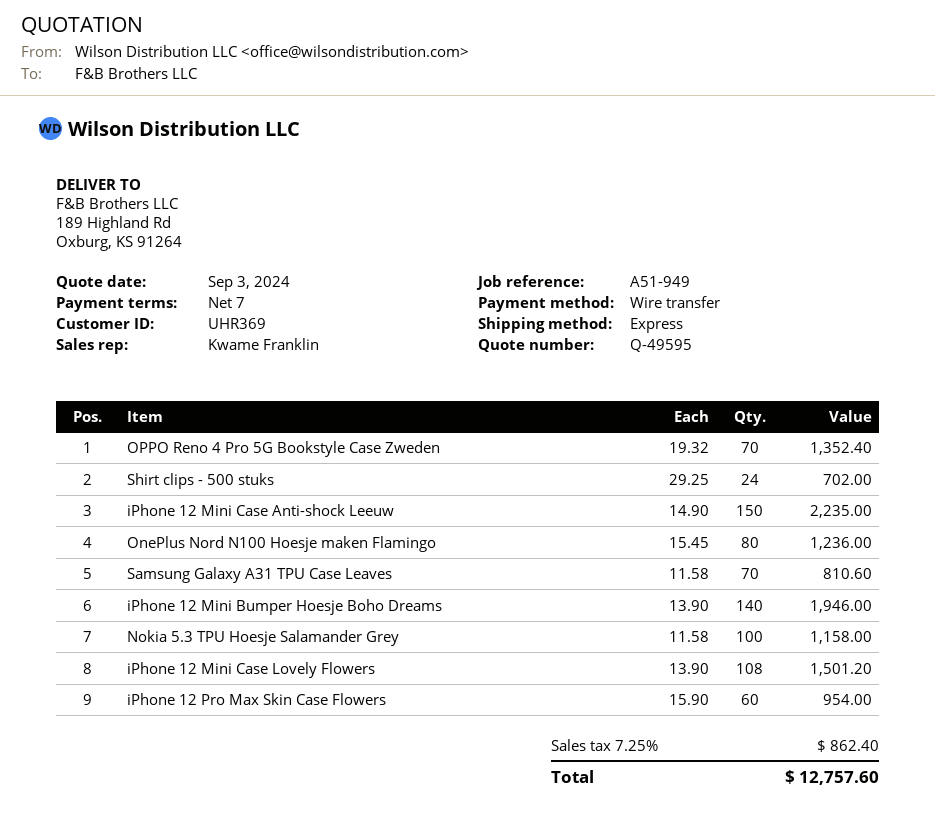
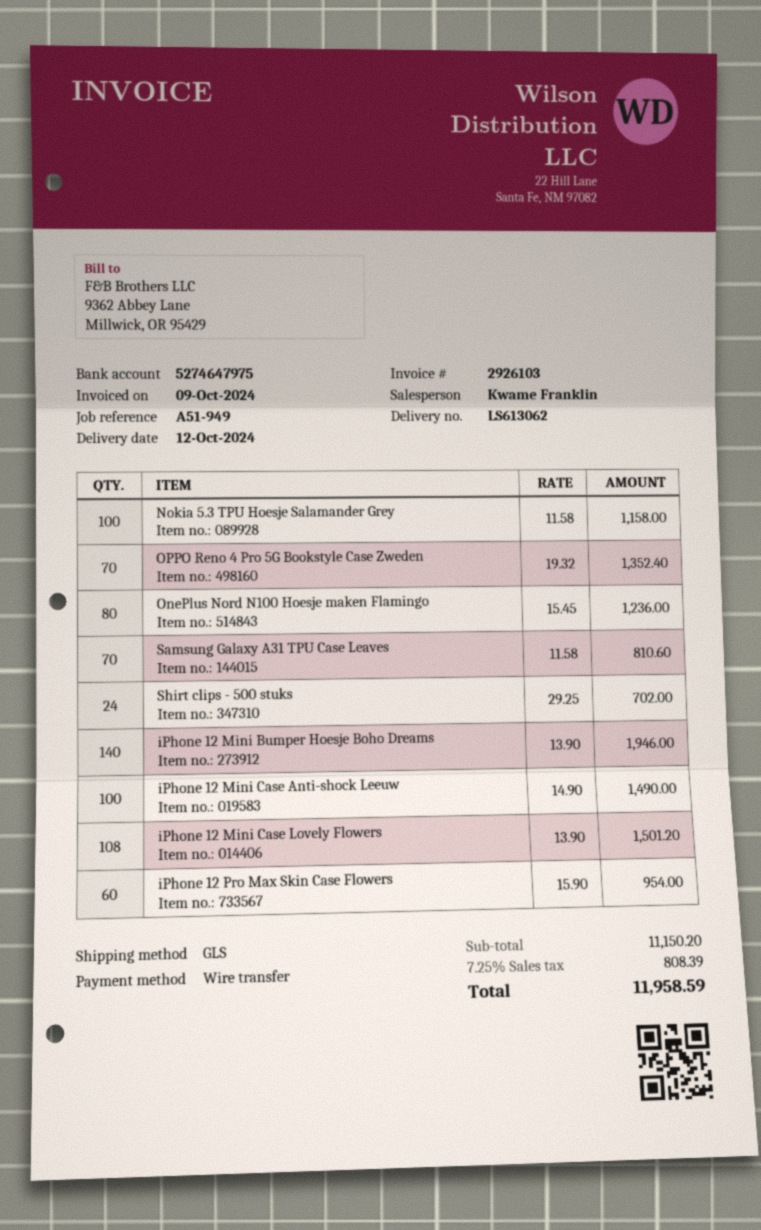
shipping method: express -> GLS
iPhone 12 Mini Case Anti-shock Leeuw: 150 x 14.90 = 2235.00 -> 100 x 14.90 = 1490.00
tax: 7.25% = 862.40 -> 7.25% = 808.39
total: 12757.60 -> 11958.59

